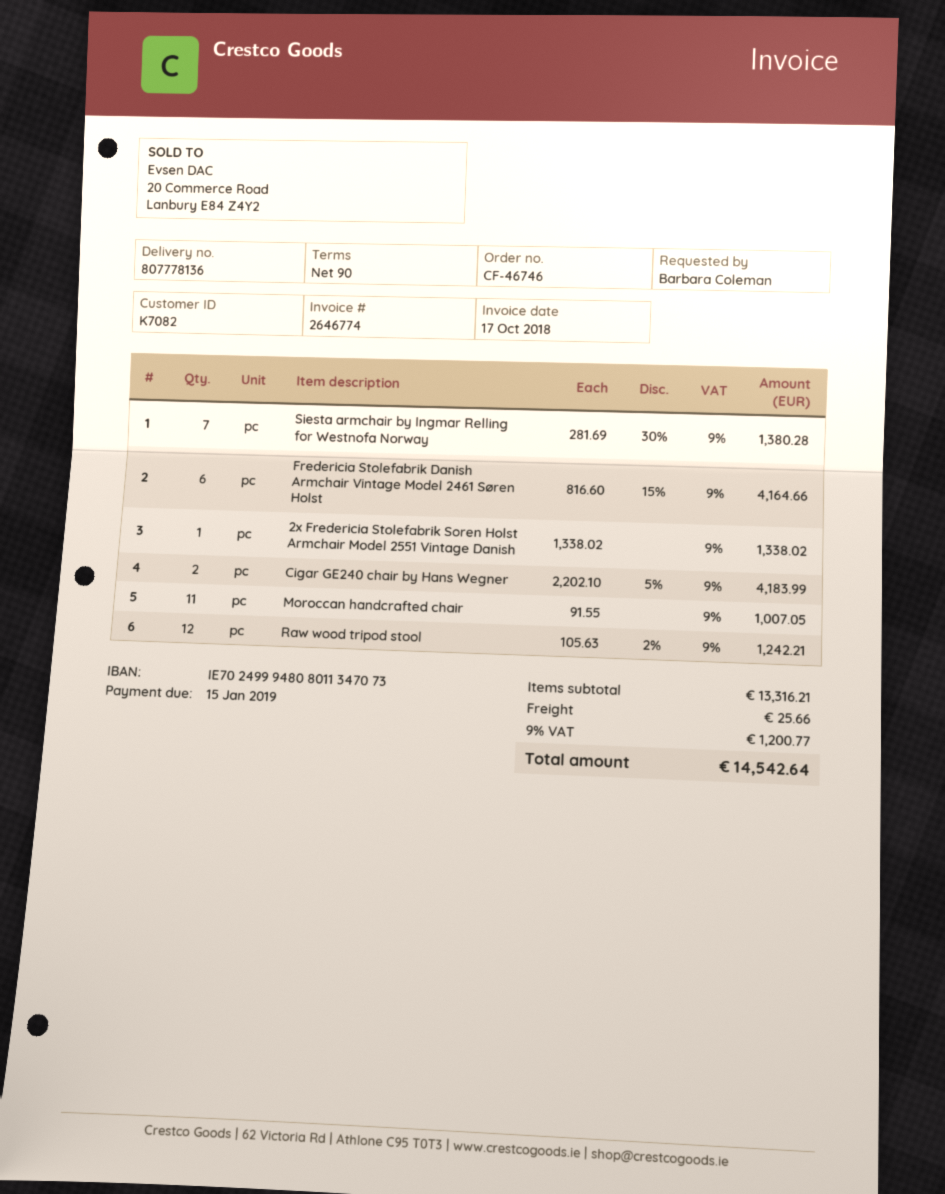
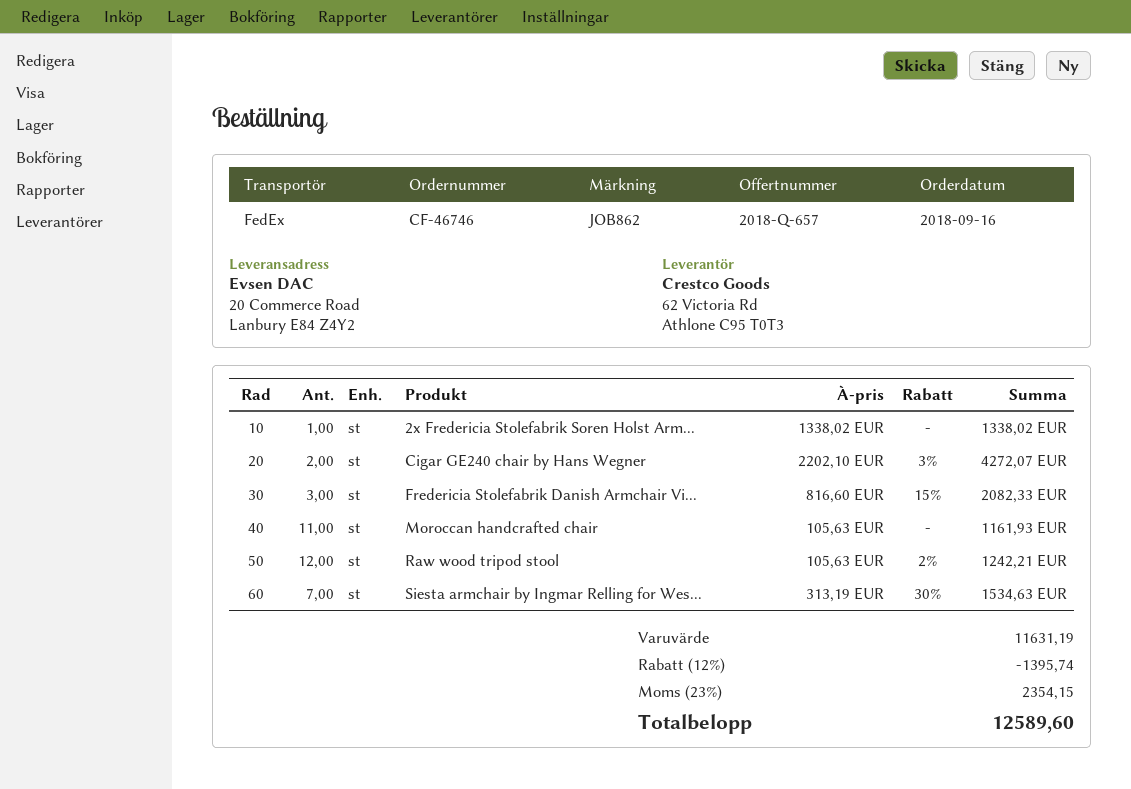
Siesta armchair by Ingmar Relling for Westnofa Norway: 7 x 281.69 - 30% = 1380.28 -> 7 x 313.19 - 30% = 1534.63
Fredericia Stolefabrik Danish Armchair Vintage Model 2461 Søren Holst: 6 x 816.60 - 15% = 4164.66 -> 3 x 816.60 - 15% = 2082.33
Cigar GE240 chair by Hans Wegner: 2 x 2202.10 - 5% = 4183.99 -> 2 x 2202.10 - 3% = 4272.07
Moroccan handcrafted chair: 11 x 91.55 = 1007.05 -> 11 x 105.63 = 1161.93
subtotal: 13316.21 -> 11631.19
discount: none -> 12% = 1395.74
shipping: 25.66 -> none
tax: 9% = 1200.77 -> 23% = 2354.15
total: 14542.64 -> 12589.60

